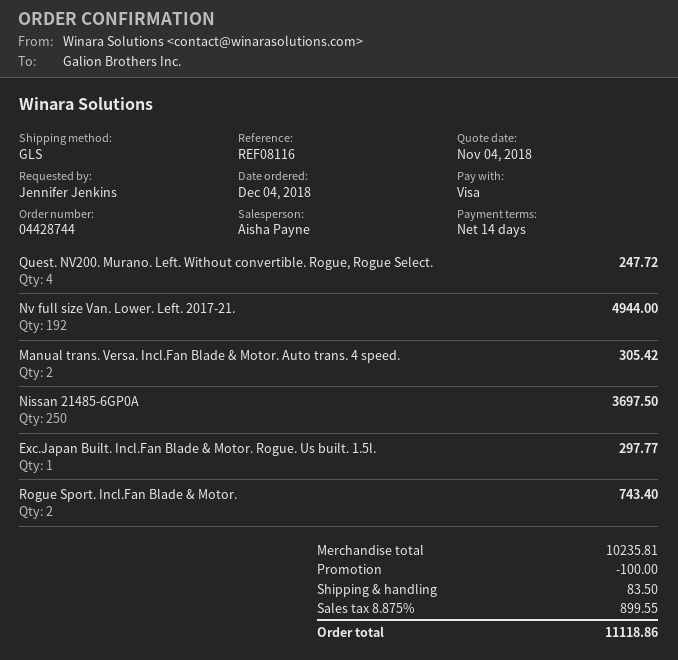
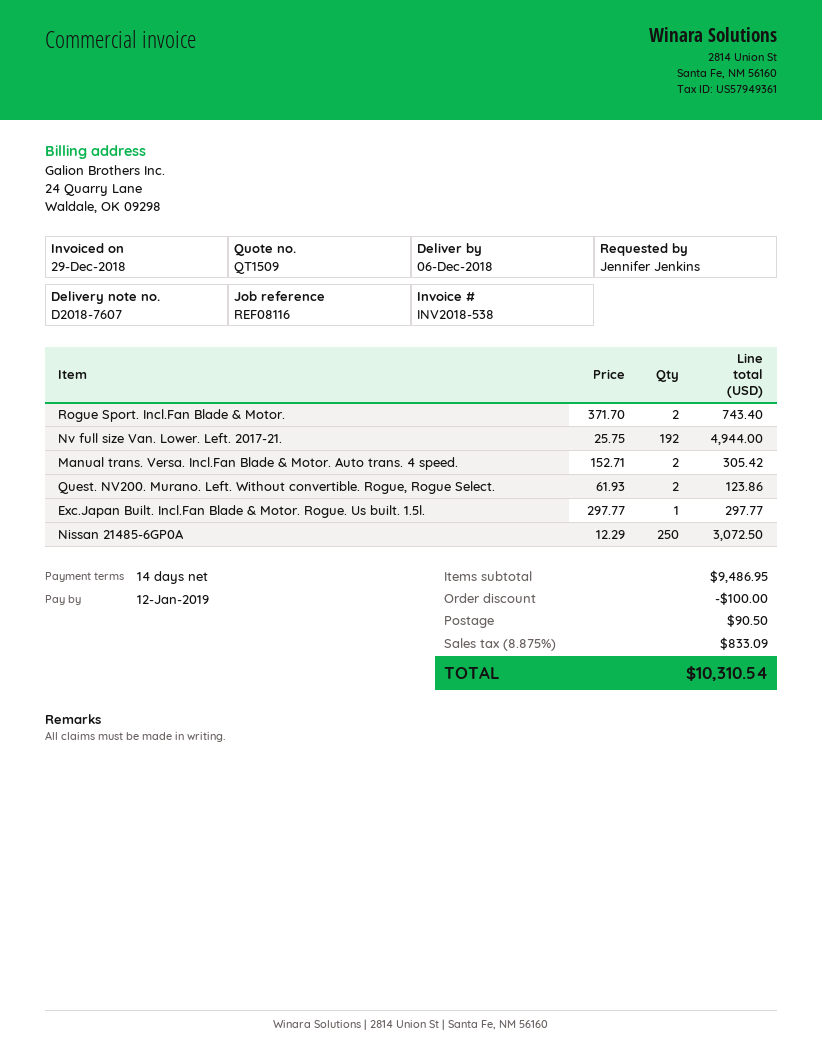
Quest. NV200. Murano. Left. Without convertible. Rogue, Rogue Select.: 4 for 247.72 -> 2 for 123.86
Nissan 21485-6GP0A: 250 for 3697.50 -> 250 for 3072.50
subtotal: 10235.81 -> 9486.95
shipping: 83.50 -> 90.50
tax: 8.875% = 899.55 -> 8.875% = 833.09
total: 11118.86 -> 10310.54

